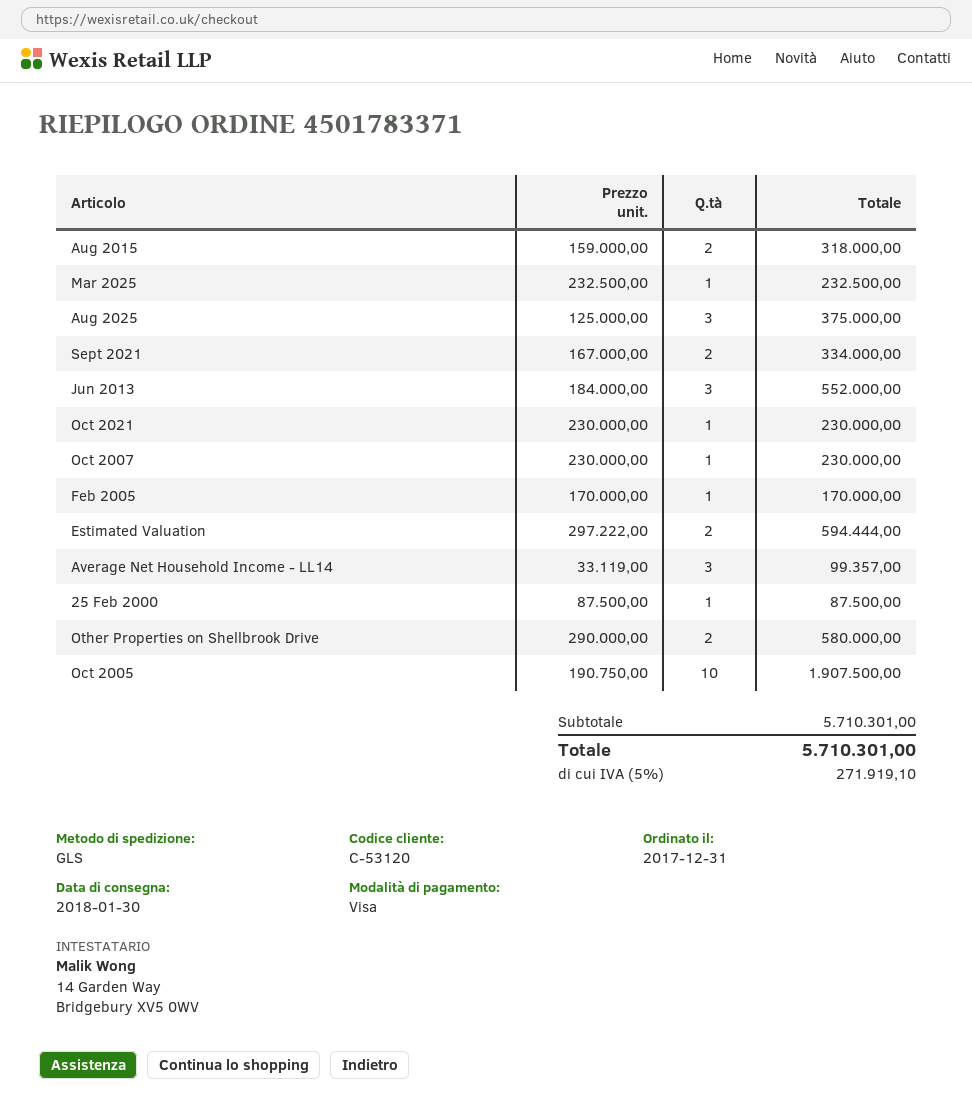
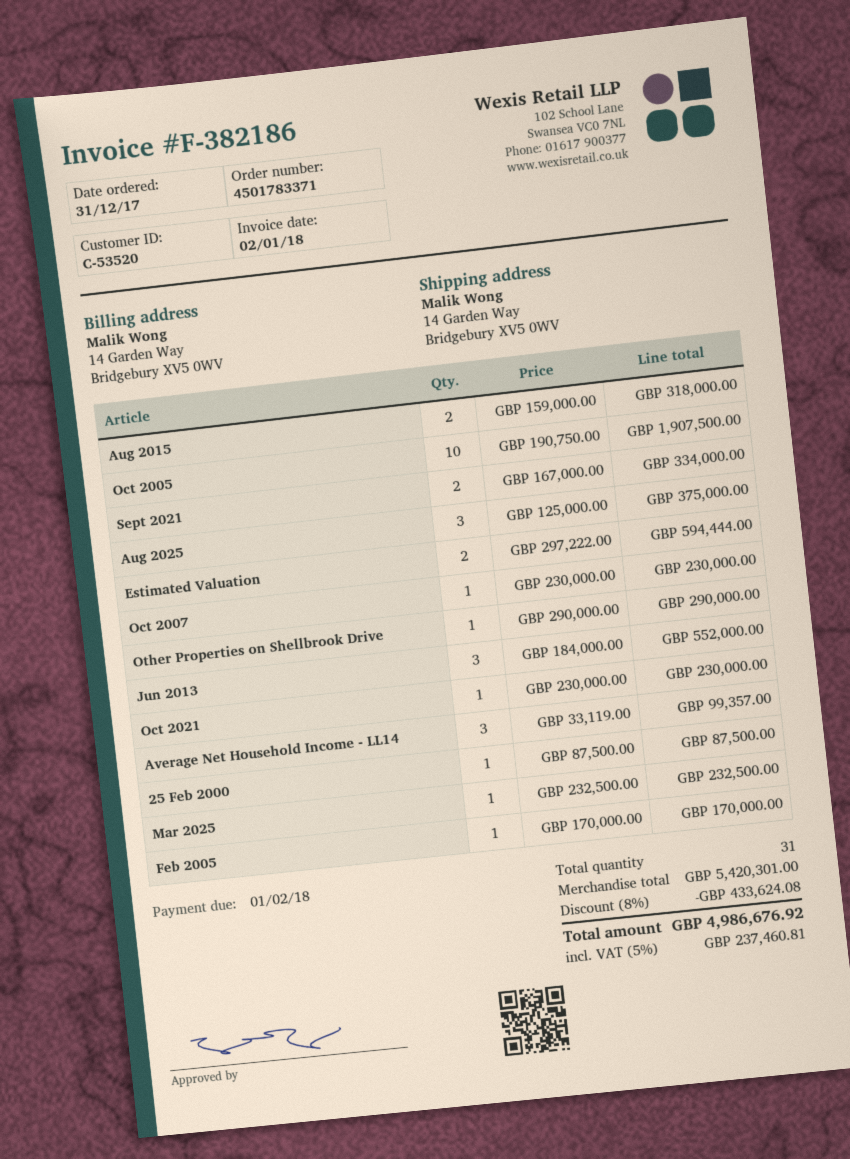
customer number: C-53120 -> C-53520
Other Properties on Shellbrook Drive: 2 x 290000.00 = 580000.00 -> 1 x 290000.00 = 290000.00
subtotal: 5710301.00 -> 5420301.00
discount: none -> 8% = 433624.08
tax: 5% = 271919.10 -> 5% = 237460.81
total: 5710301.00 -> 4986676.92

